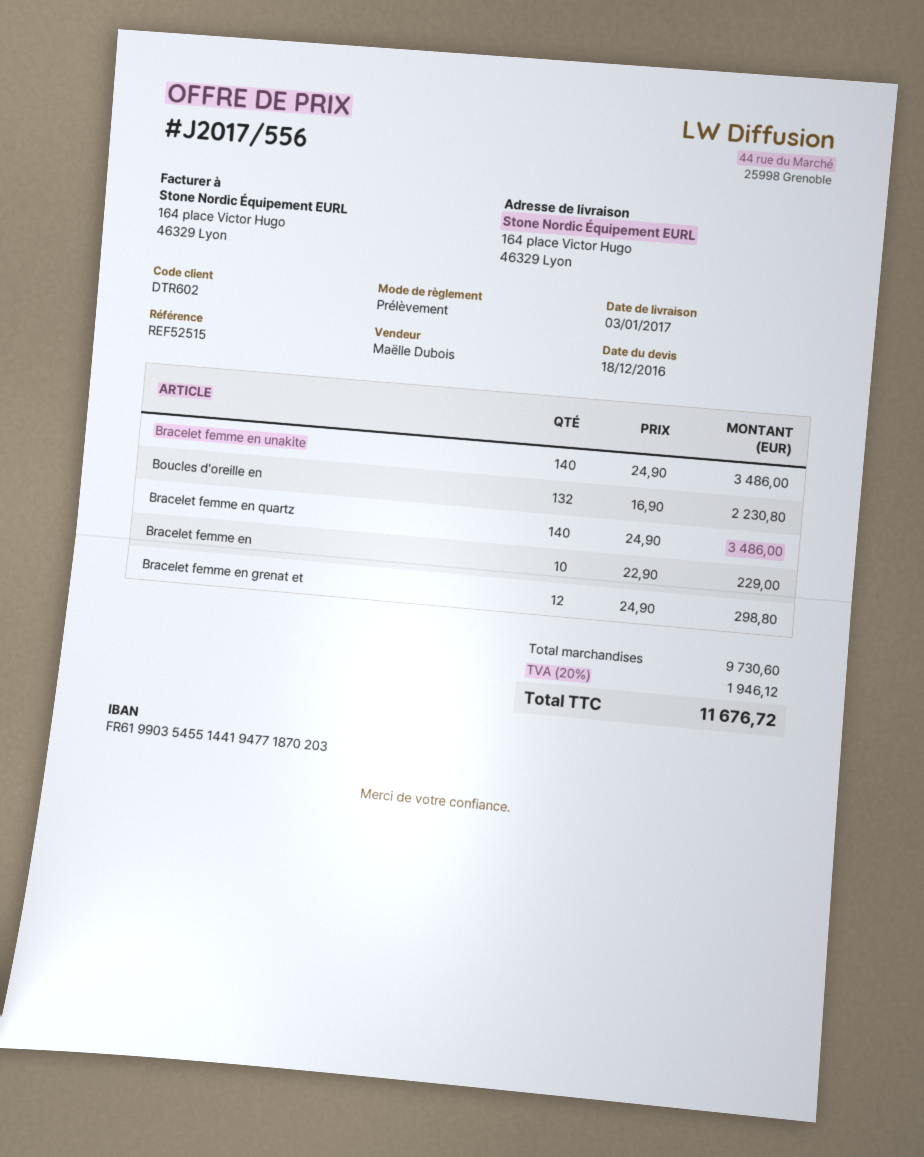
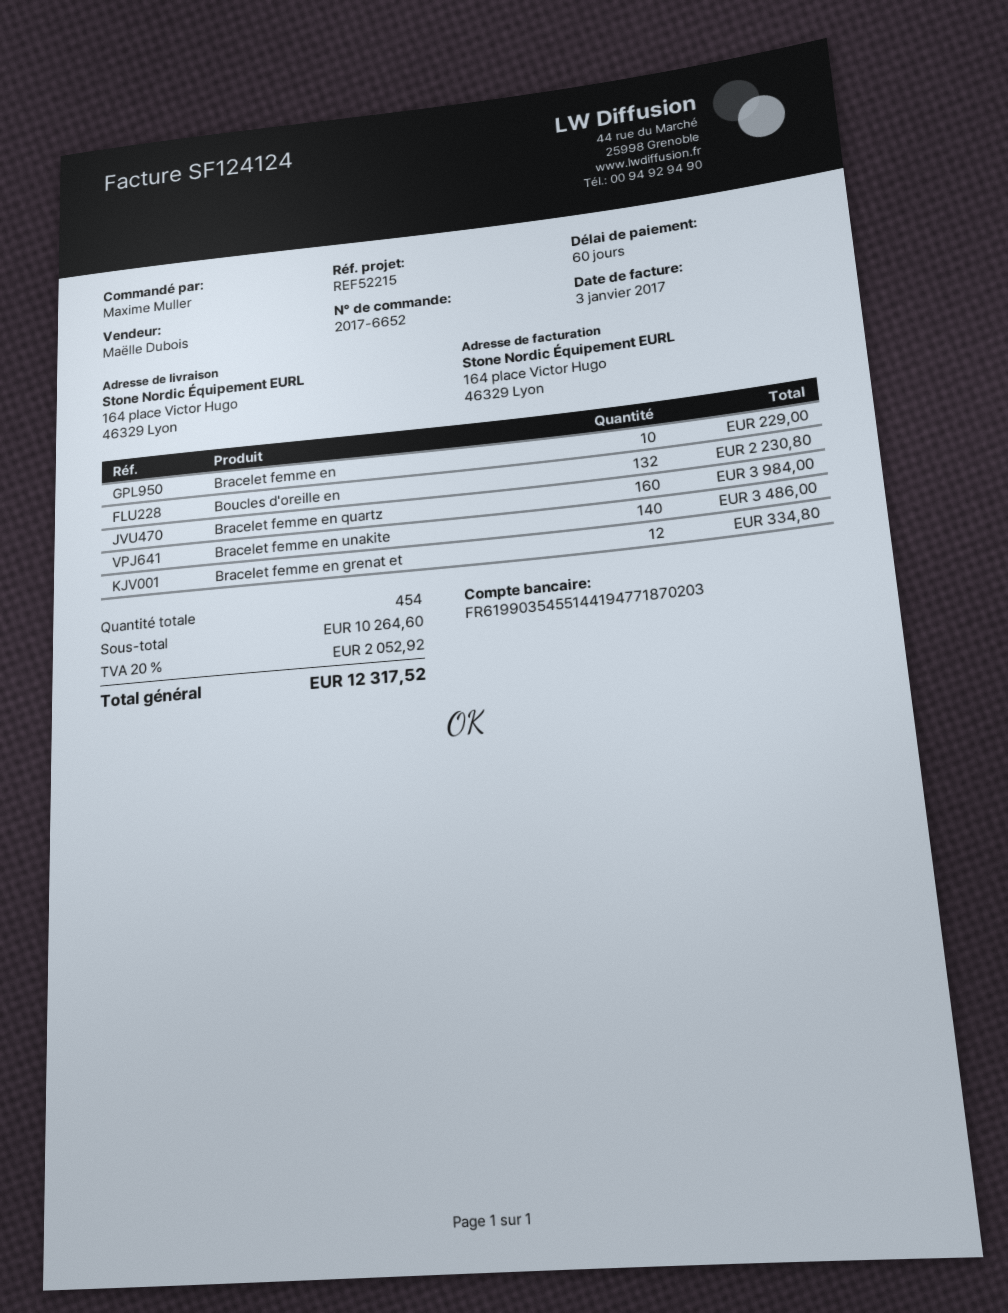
reference: REF52515 -> REF52215
Bracelet femme en quartz: 140 for 3486.00 -> 160 for 3984.00
Bracelet femme en grenat et: 12 for 298.80 -> 12 for 334.80
subtotal: 9730.60 -> 10264.60
tax: 20% = 1946.12 -> 20% = 2052.92
total: 11676.72 -> 12317.52

